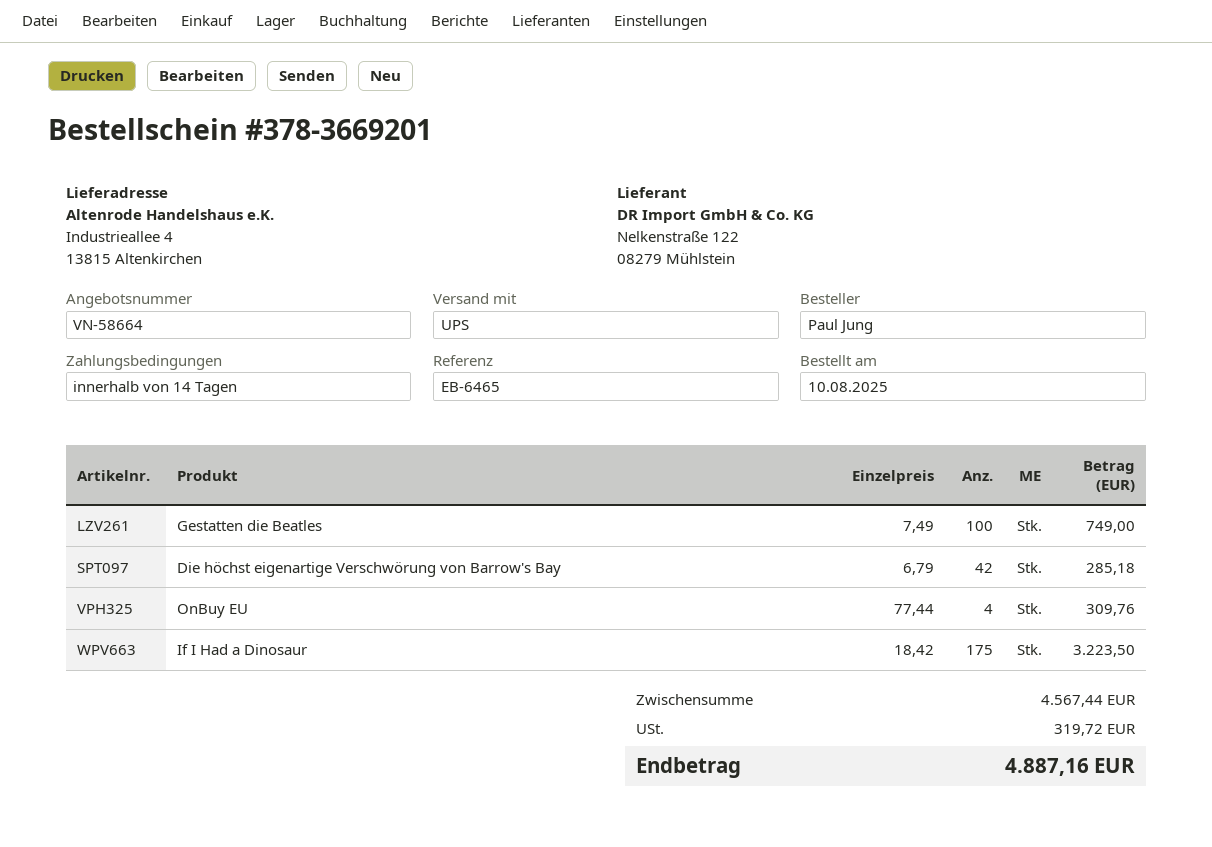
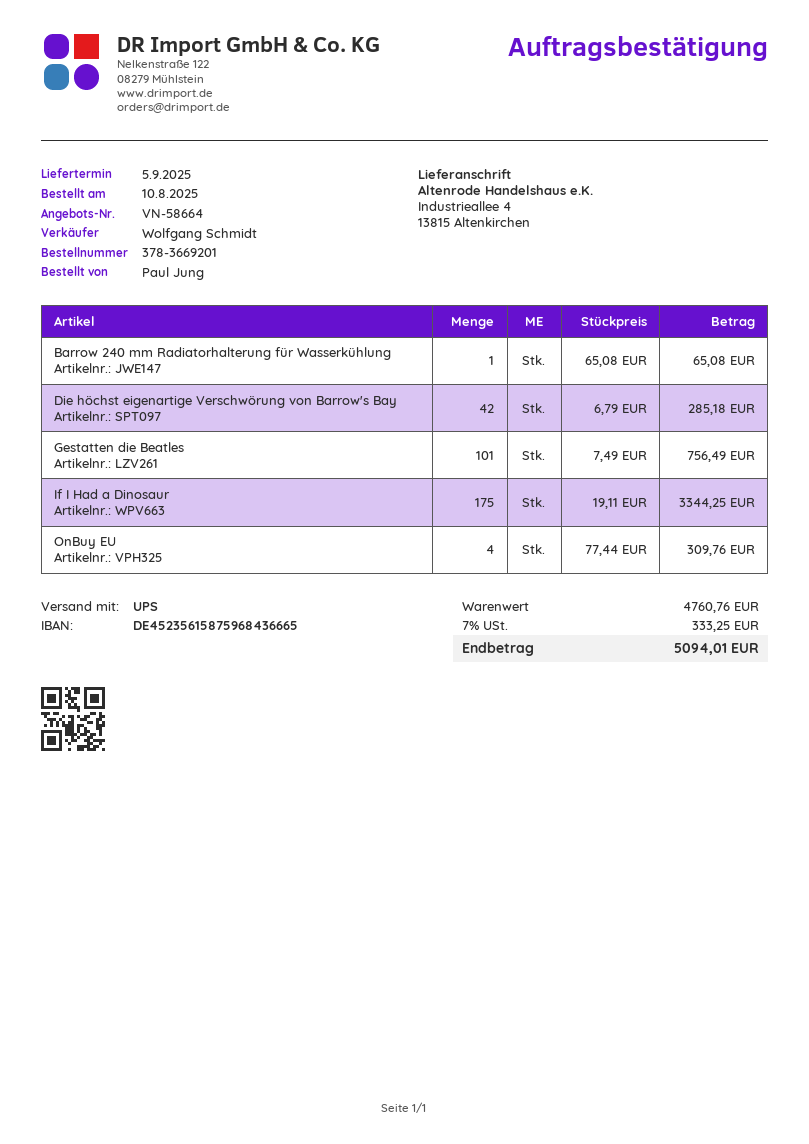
Gestatten die Beatles: 100 x 7.49 = 749.00 -> 101 x 7.49 = 756.49
If I Had a Dinosaur: 175 x 18.42 = 3223.50 -> 175 x 19.11 = 3344.25
Barrow 240 mm Radiatorhalterung für Wasserkühlung: none -> 1 x 65.08 = 65.08
subtotal: 4567.44 -> 4760.76
tax: 319.72 -> 333.25
total: 4887.16 -> 5094.01

